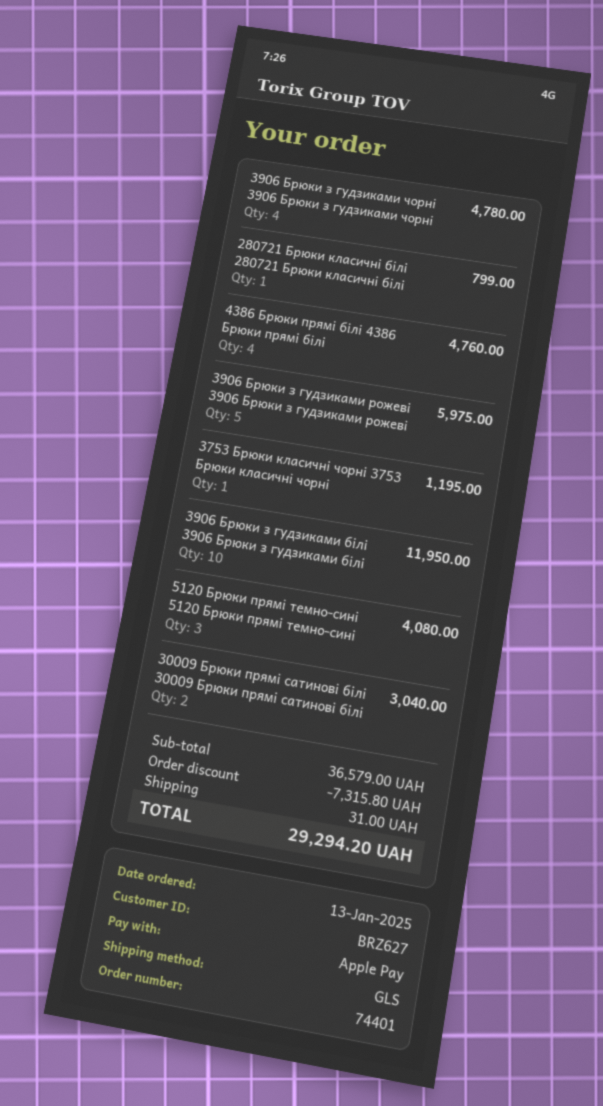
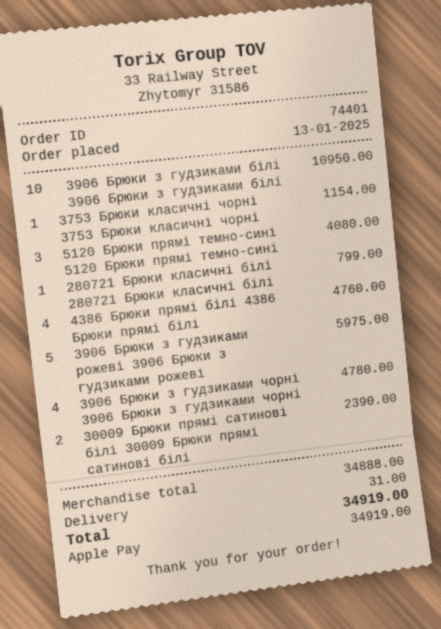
3753 Брюки класичні чорні 3753 Брюки класичні чорні: 1 for 1195.00 -> 1 for 1154.00
3906 Брюки з гудзиками білі 3906 Брюки з гудзиками білі: 10 for 11950.00 -> 10 for 10950.00
30009 Брюки прямі сатинові білі 30009 Брюки прямі сатинові білі: 2 for 3040.00 -> 2 for 2390.00
subtotal: 36579.00 -> 34888.00
discount: 7315.80 -> none
total: 29294.20 -> 34919.00

